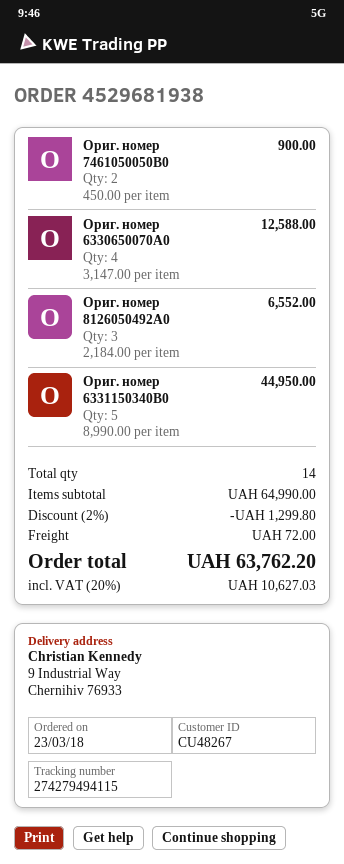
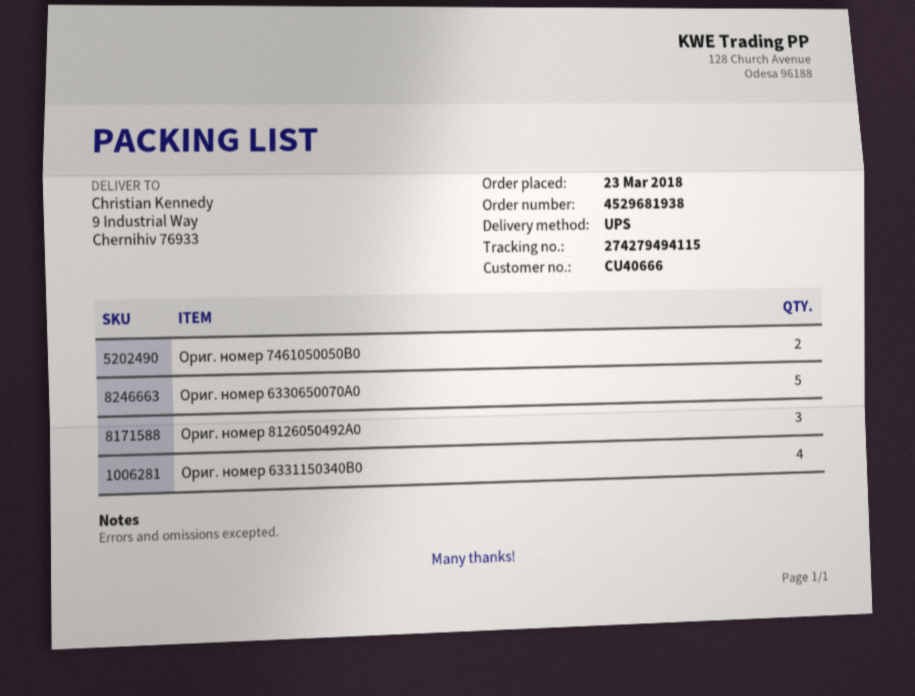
customer number: CU48267 -> CU40666
Ориг. номер 6330650070A0: 4 -> 5
Ориг. номер 6331150340B0: 5 -> 4

